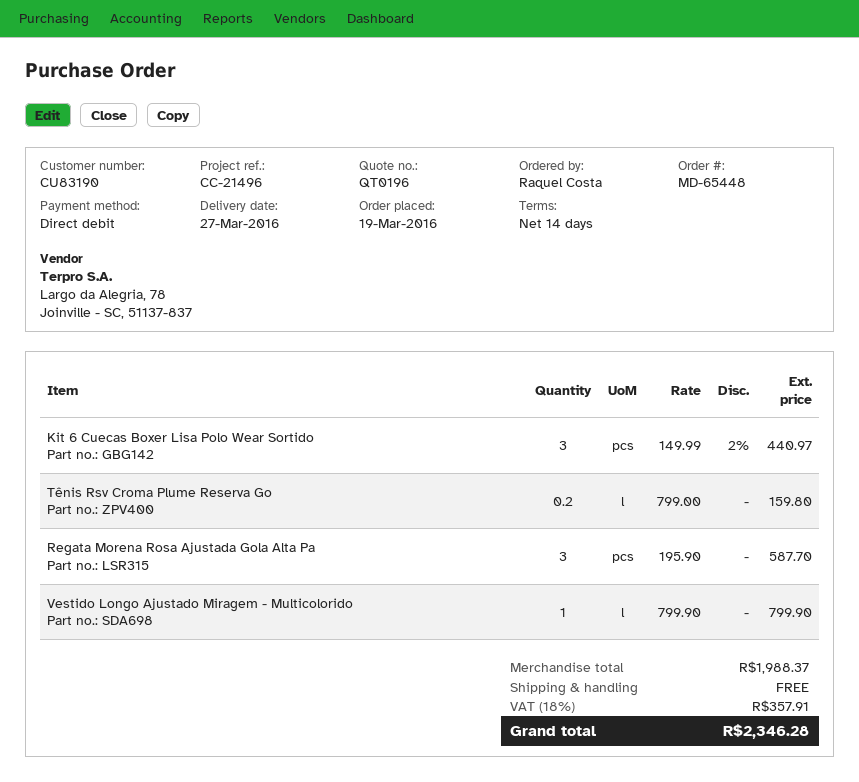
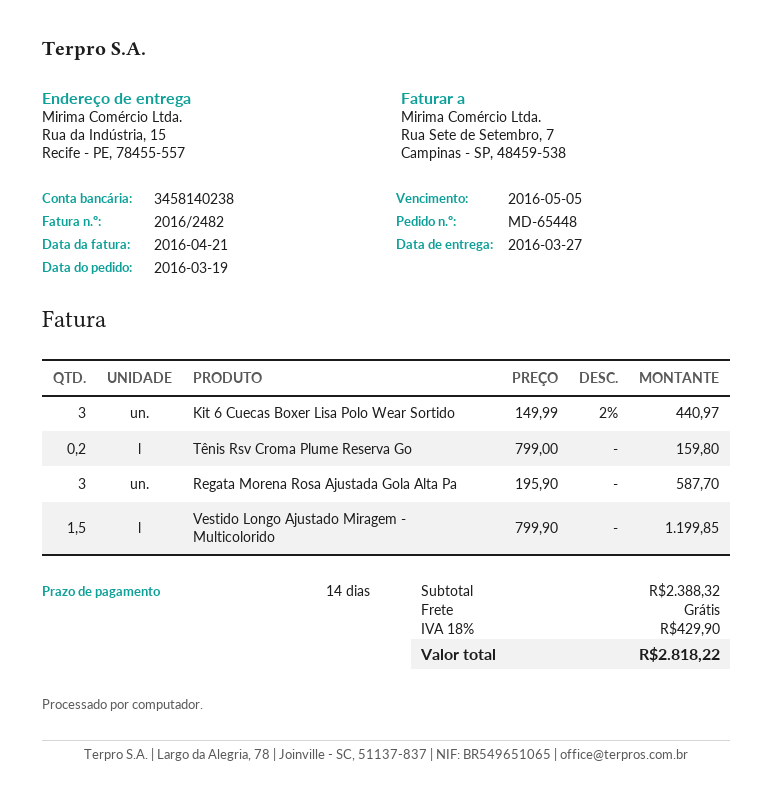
Vestido Longo Ajustado Miragem - Multicolorido: 1 x 799.90 = 799.90 -> 1.5 x 799.90 = 1199.85
subtotal: 1988.37 -> 2388.32
tax: 18% = 357.91 -> 18% = 429.90
total: 2346.28 -> 2818.22

